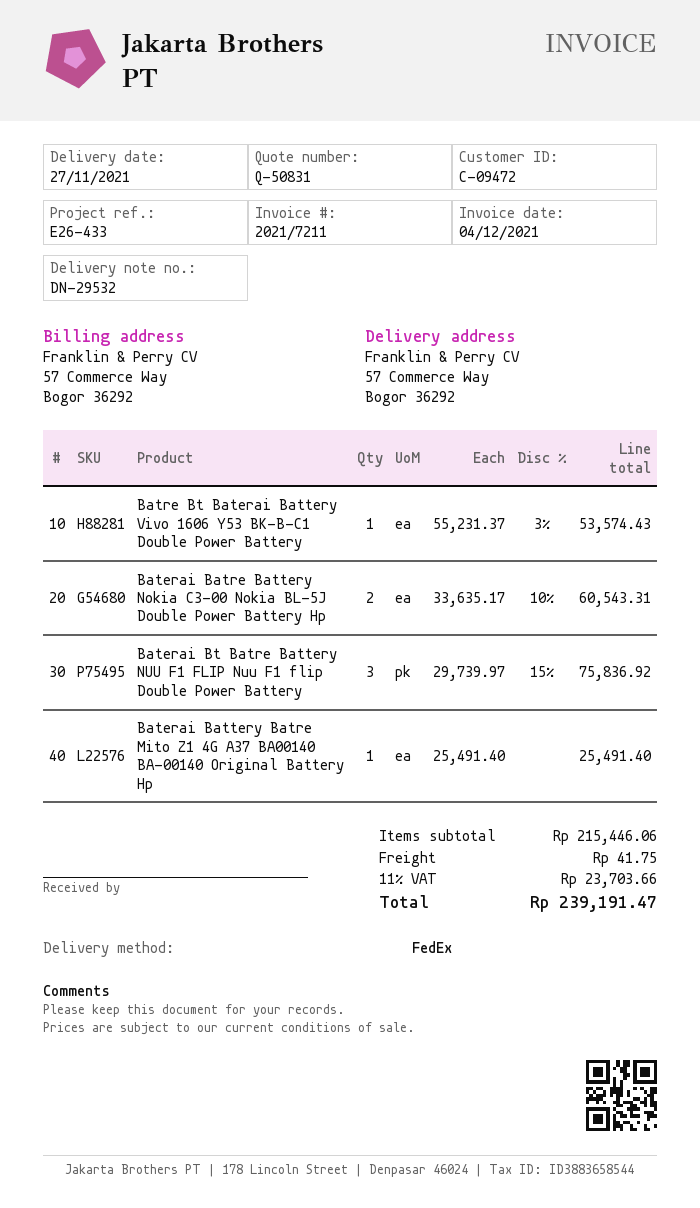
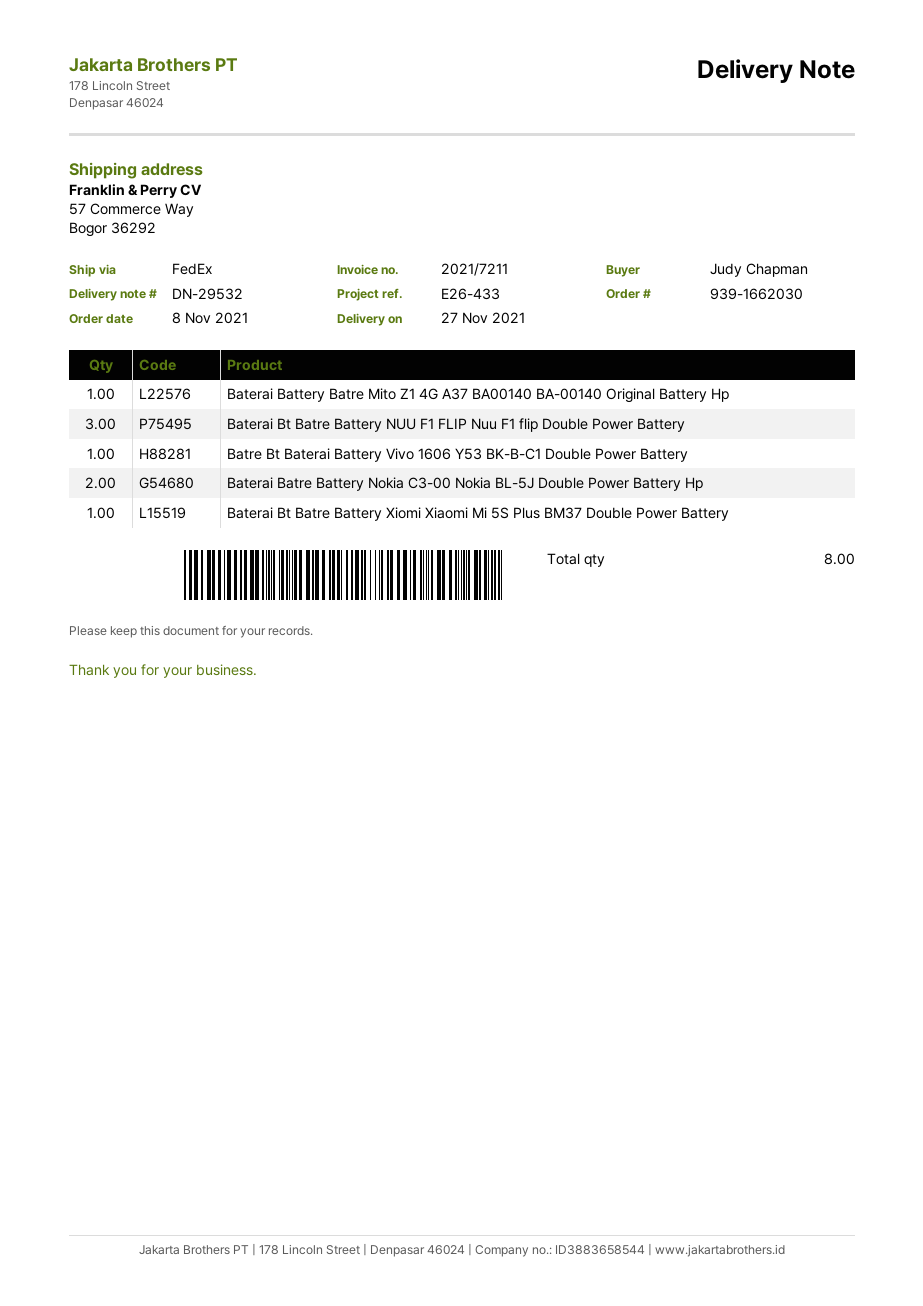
Baterai Bt Batre Battery Xiomi Xiaomi Mi 5S Plus BM37 Double Power Battery: none -> 1

